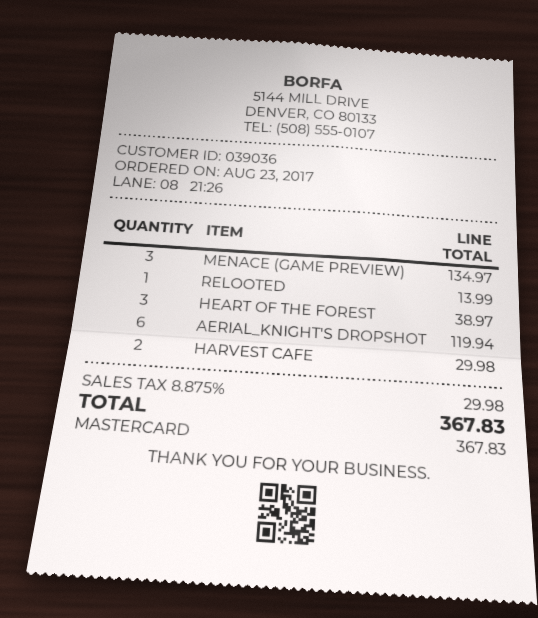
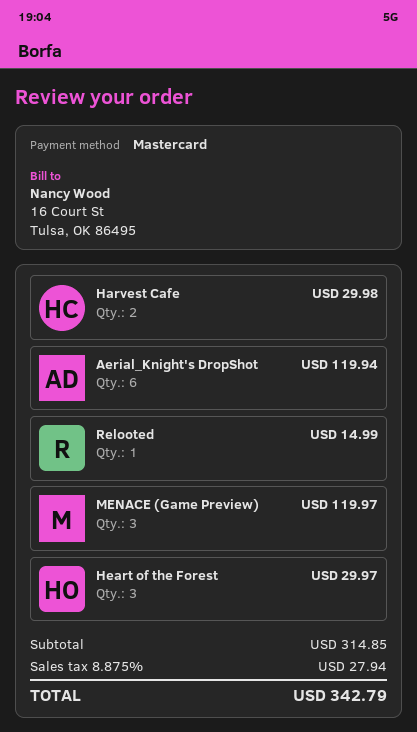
MENACE (GAME PREVIEW): 3 for 134.97 -> 3 for 119.97
RELOOTED: 1 for 13.99 -> 1 for 14.99
HEART OF THE FOREST: 3 for 38.97 -> 3 for 29.97
tax: 8.875% = 29.98 -> 8.875% = 27.94
total: 367.83 -> 342.79

